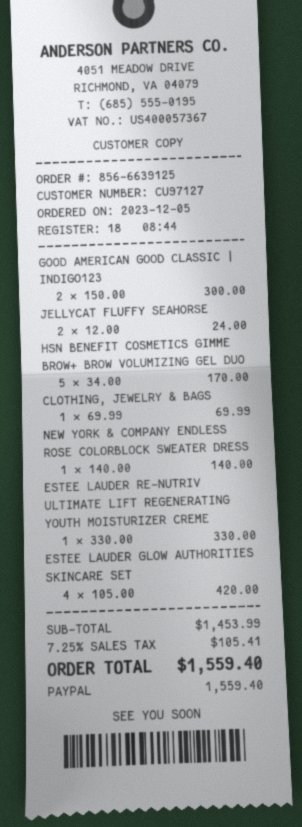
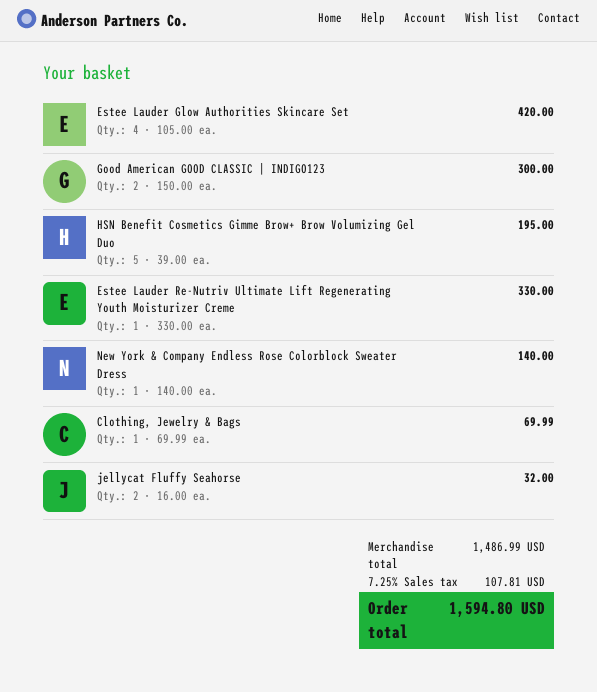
JELLYCAT FLUFFY SEAHORSE: 2 x 12.00 = 24.00 -> 2 x 16.00 = 32.00
HSN BENEFIT COSMETICS GIMME BROW+ BROW VOLUMIZING GEL DUO: 5 x 34.00 = 170.00 -> 5 x 39.00 = 195.00
subtotal: 1453.99 -> 1486.99
tax: 7.25% = 105.41 -> 7.25% = 107.81
total: 1559.40 -> 1594.80

